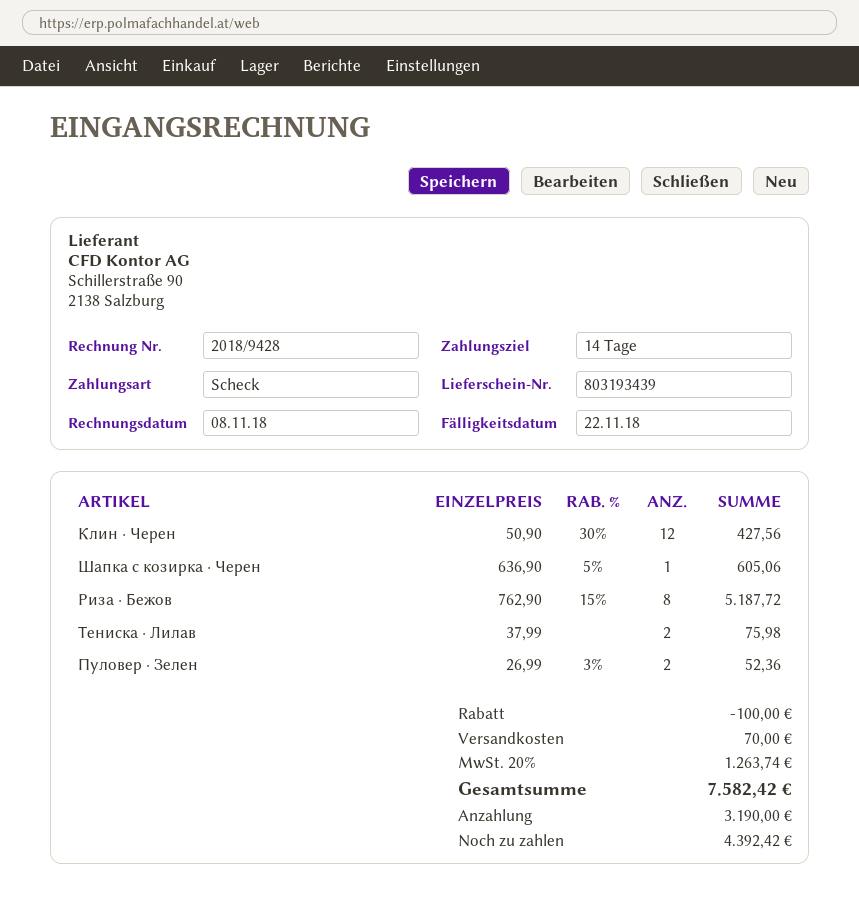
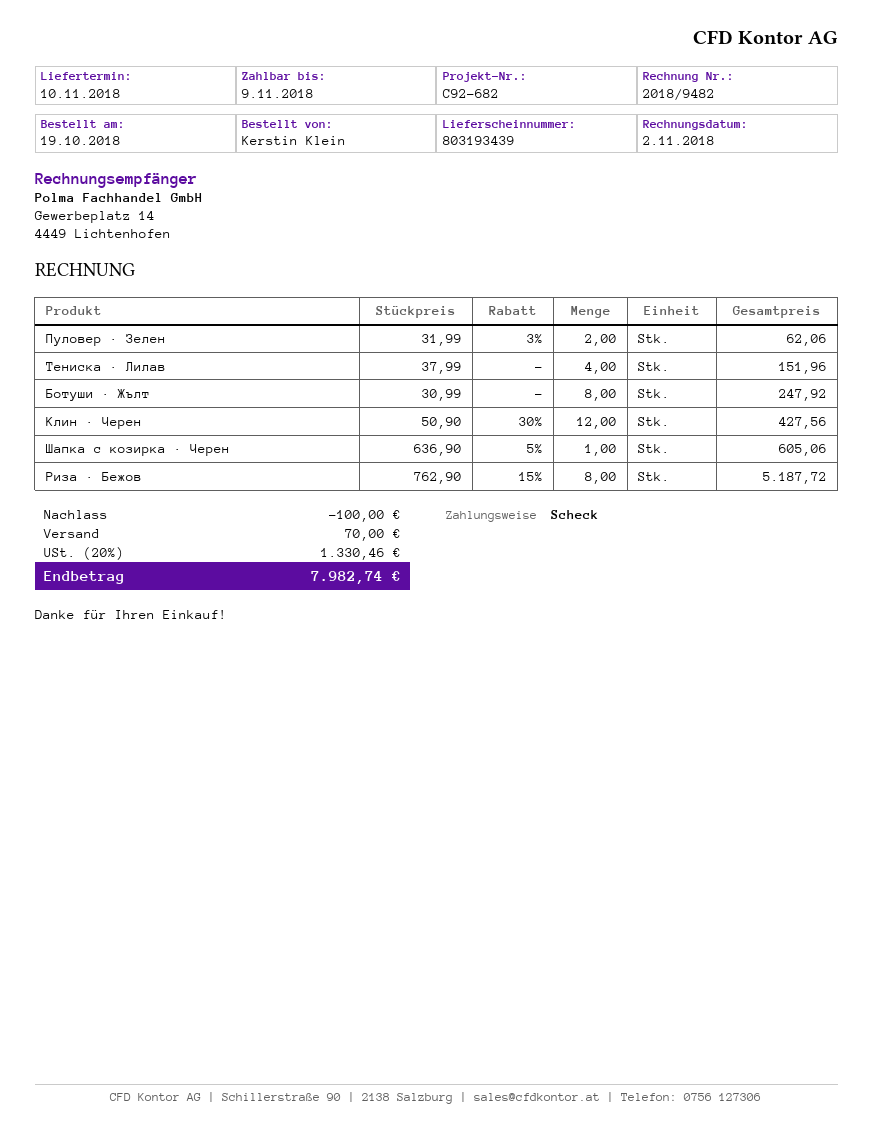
invoice number: 2018/9428 -> 2018/9482
invoice date: 2018-11-08 -> 2018-11-02
due date: 2018-11-22 -> 2018-11-09
Тениска · Лилав: 2 x 37.99 = 75.98 -> 4 x 37.99 = 151.96
Пуловер · Зелен: 2 x 26.99 - 3% = 52.36 -> 2 x 31.99 - 3% = 62.06
Ботуши · Жълт: none -> 8 x 30.99 = 247.92
tax: 20% = 1263.74 -> 20% = 1330.46
total: 7582.42 -> 7982.74

